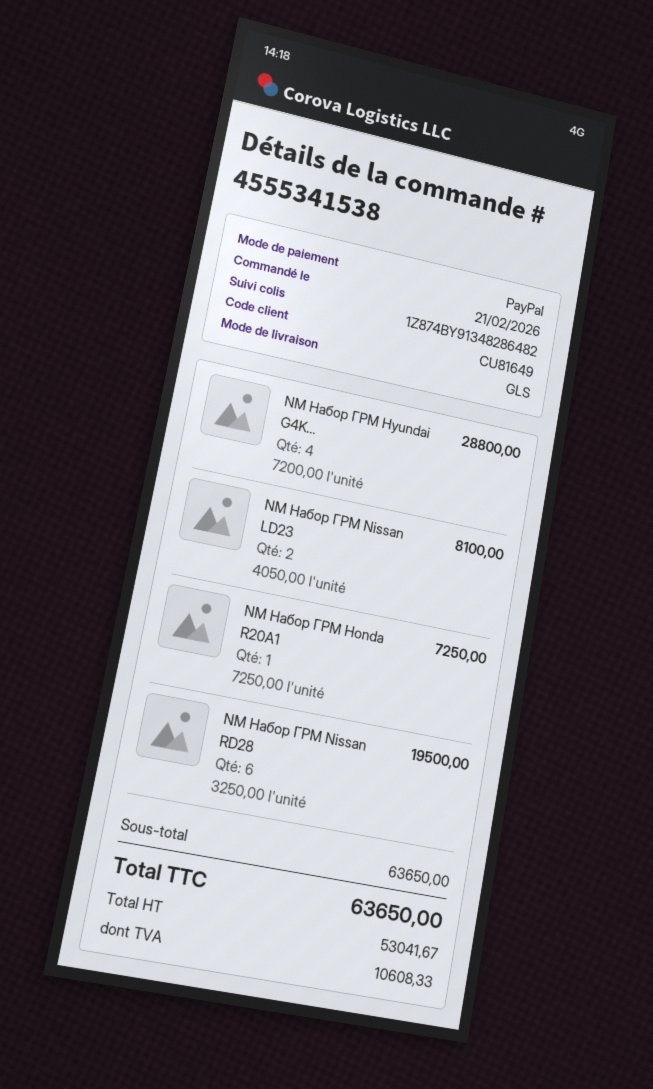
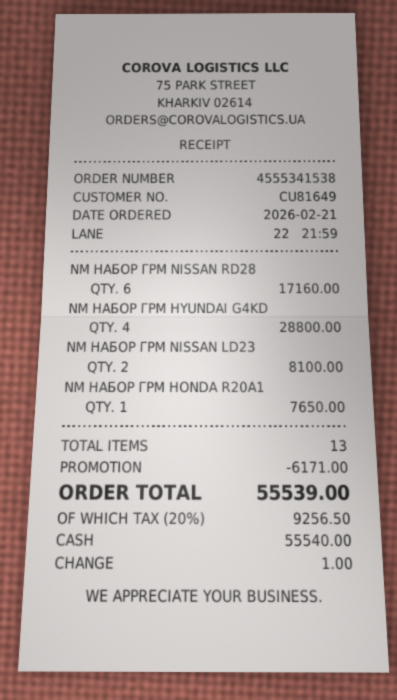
payment method: PayPal -> cash
NM Набор ГРМ Honda R20A1: 1 for 7250.00 -> 1 for 7650.00
NM Набор ГРМ Nissan RD28: 6 for 19500.00 -> 6 for 17160.00
discount: none -> 6171.00
tax: 10608.33 -> 9256.50
total: 63650.00 -> 55539.00

